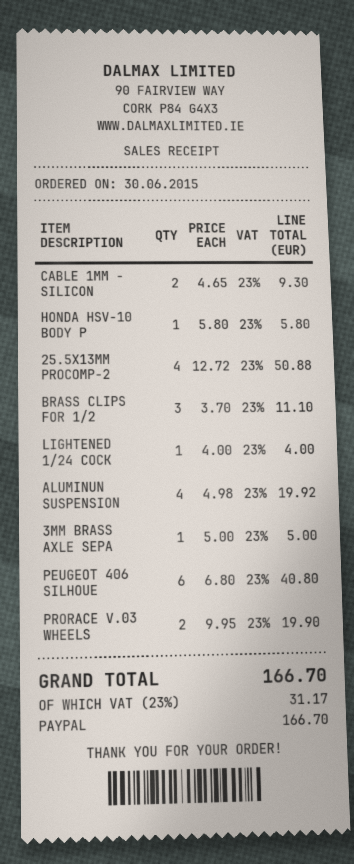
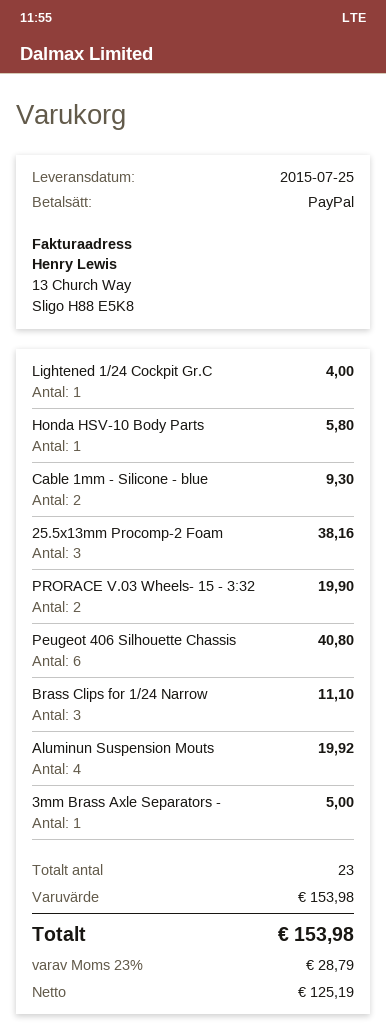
25.5X13MM PROCOMP-2: 4 for 50.88 -> 3 for 38.16
tax: 23% = 31.17 -> 23% = 28.79
total: 166.70 -> 153.98

